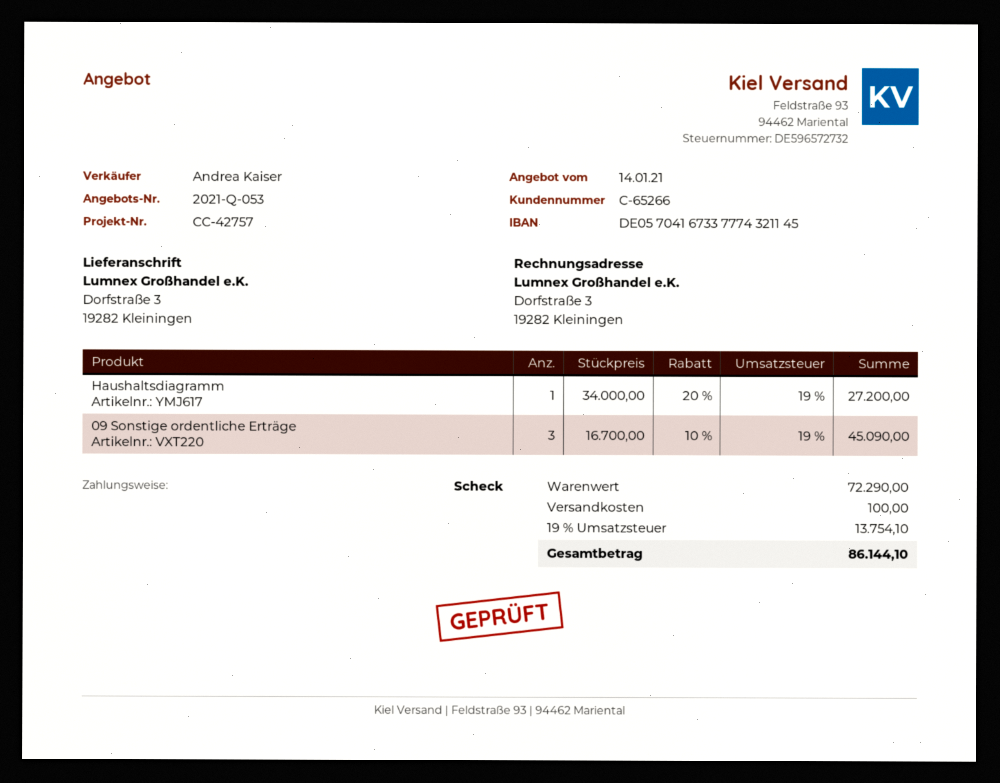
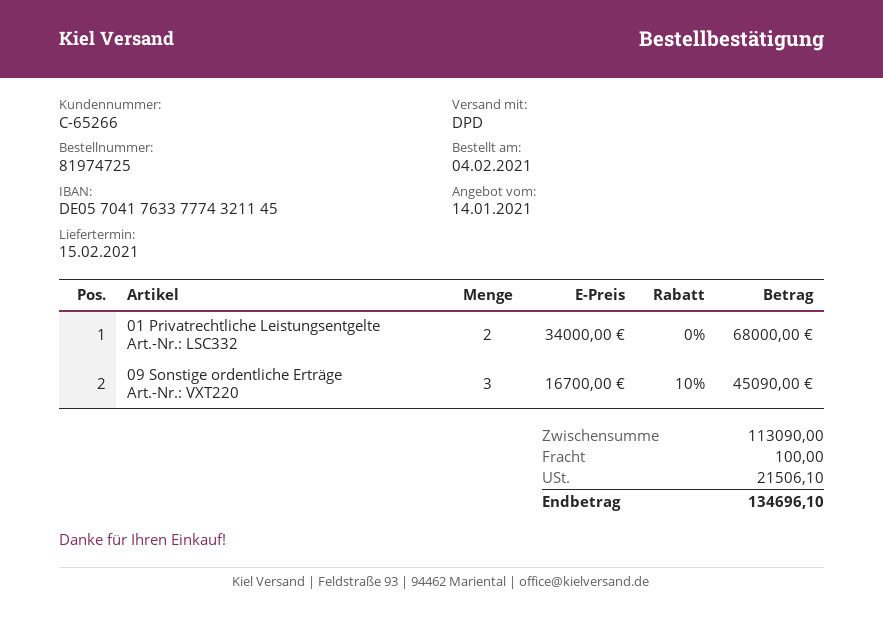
bank account: DE05704167337774321145 -> DE05704176337774321145
Haushaltsdiagramm: 1 x 34000.00 - 20% = 27200.00 -> none
01 Privatrechtliche Leistungsentgelte: none -> 2 x 34000.00 = 68000.00
subtotal: 72290.00 -> 113090.00
tax: 13754.10 -> 21506.10
total: 86144.10 -> 134696.10

